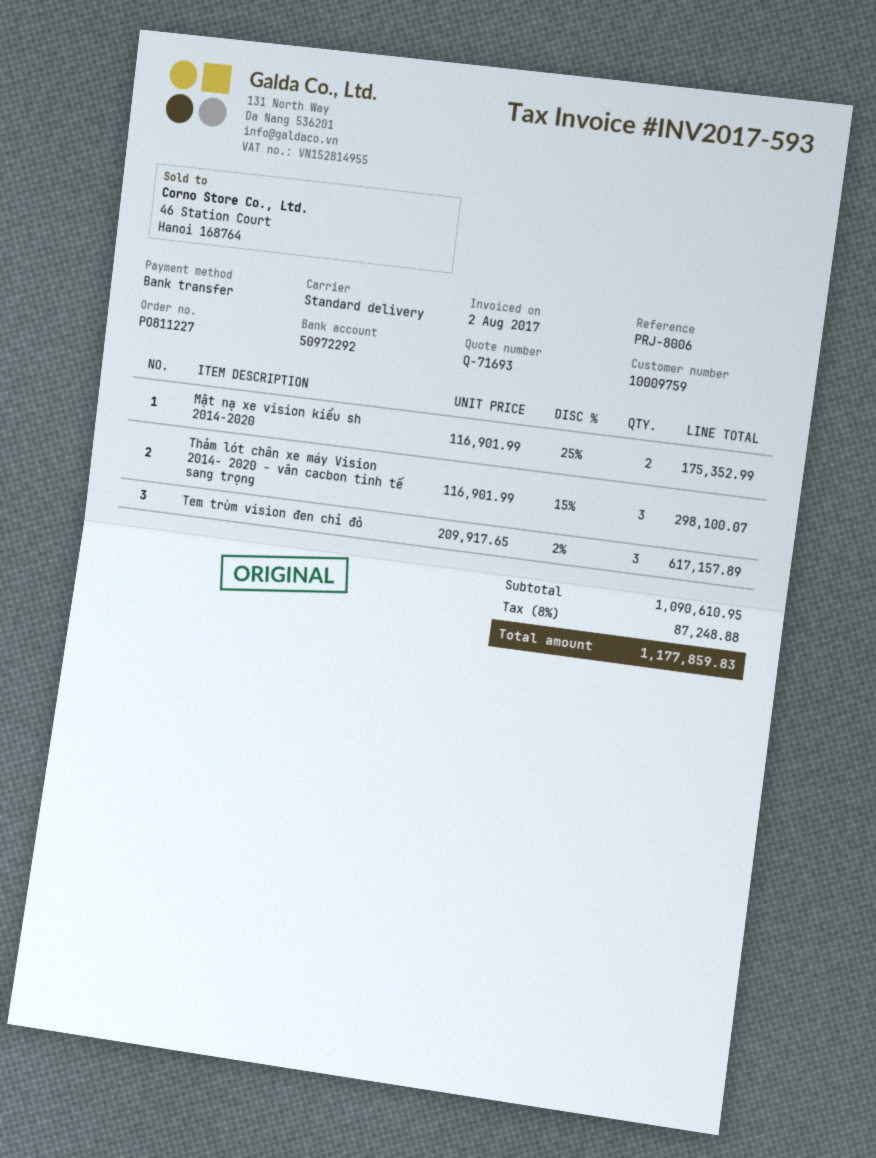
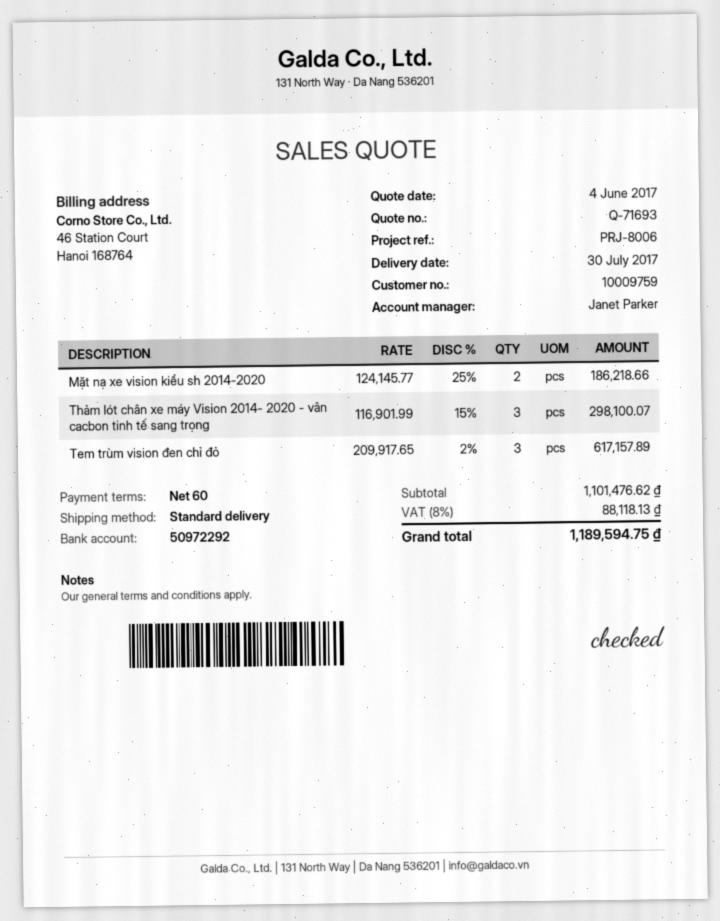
Mặt nạ xe vision kiểu sh 2014-2020: 2 x 116901.99 - 25% = 175352.99 -> 2 x 124145.77 - 25% = 186218.66
subtotal: 1090610.95 -> 1101476.62
tax: 8% = 87248.88 -> 8% = 88118.13
total: 1177859.83 -> 1189594.75

